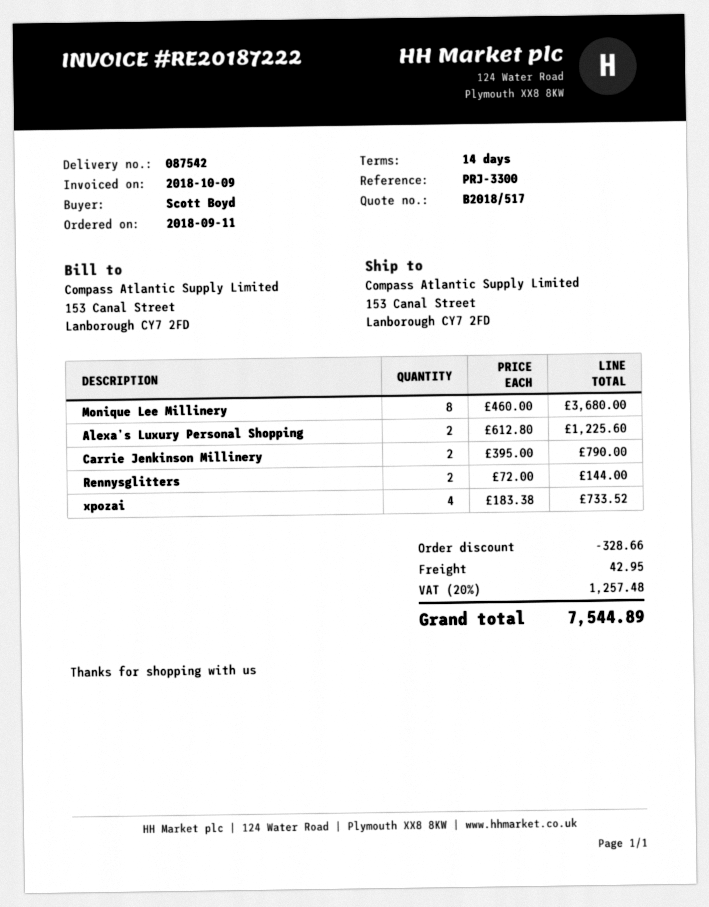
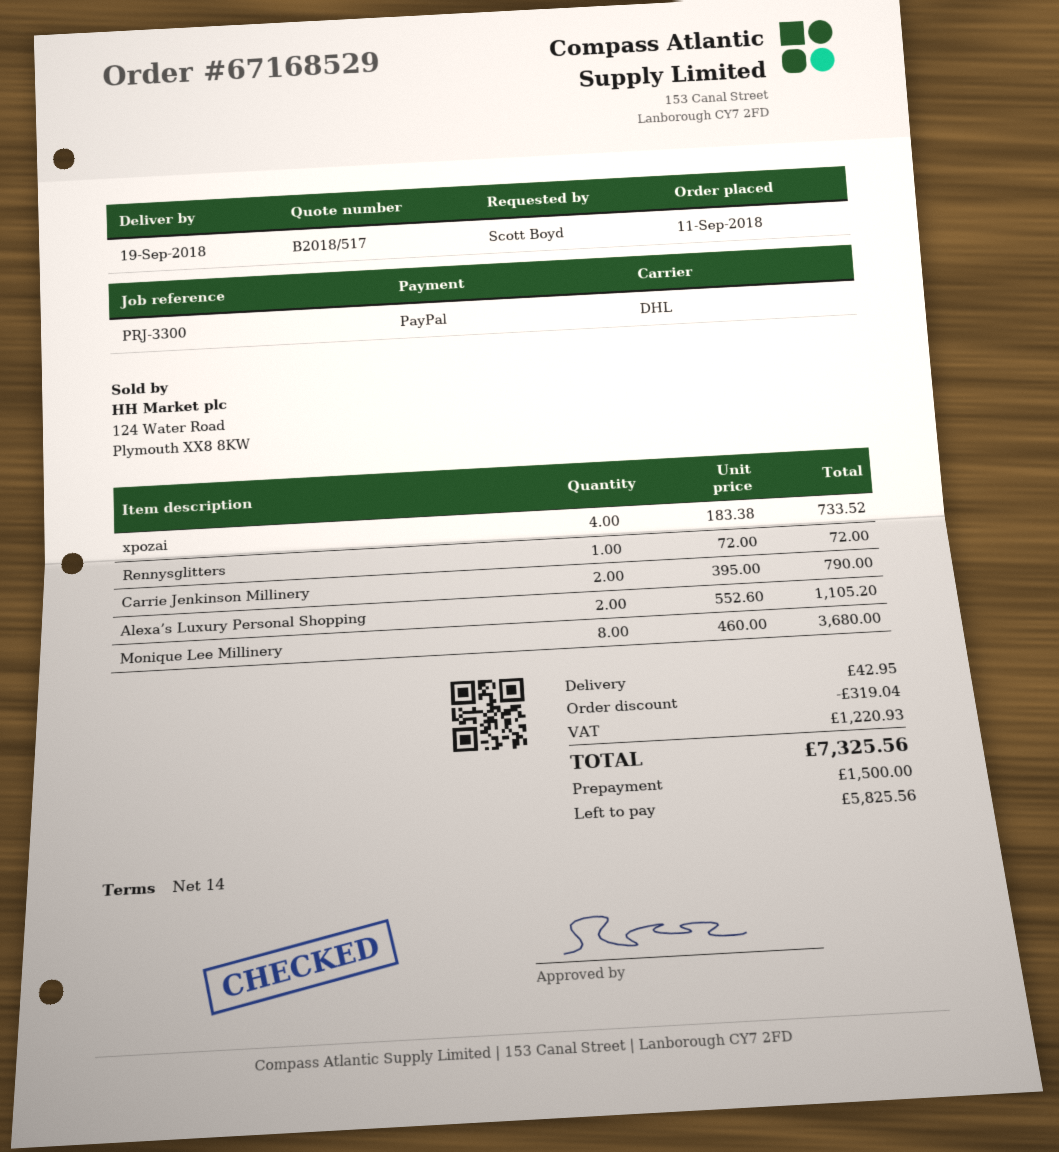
Alexa’s Luxury Personal Shopping: 2 x 612.80 = 1225.60 -> 2 x 552.60 = 1105.20
Rennysglitters: 2 x 72.00 = 144.00 -> 1 x 72.00 = 72.00
discount: 328.66 -> 319.04
tax: 1257.48 -> 1220.93
total: 7544.89 -> 7325.56

